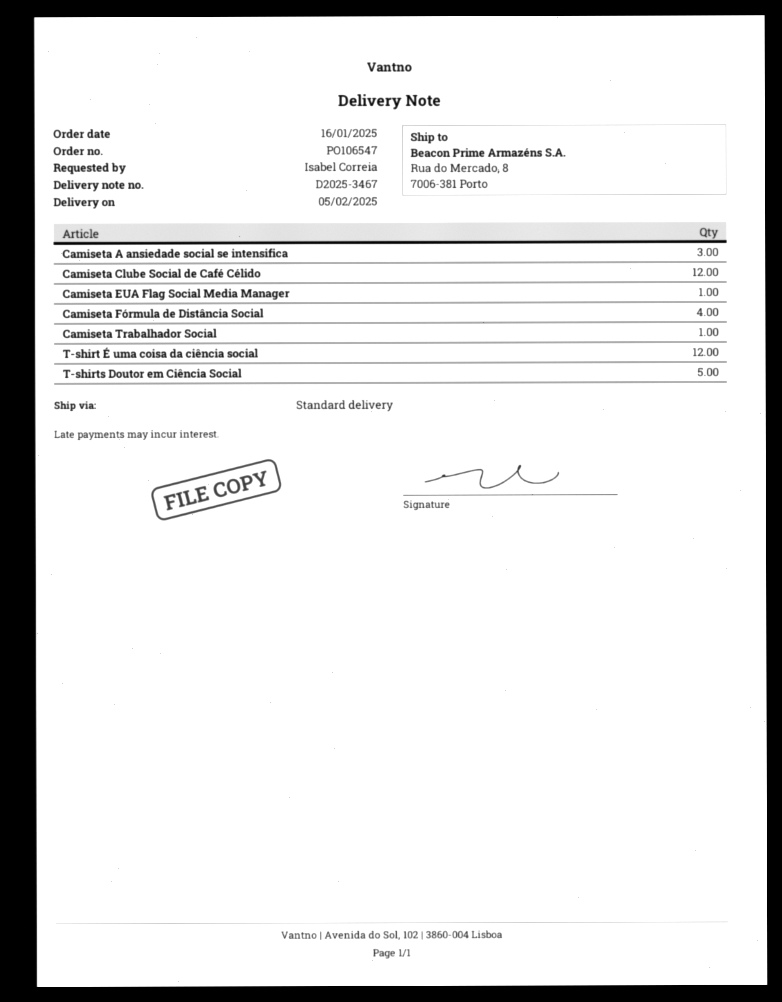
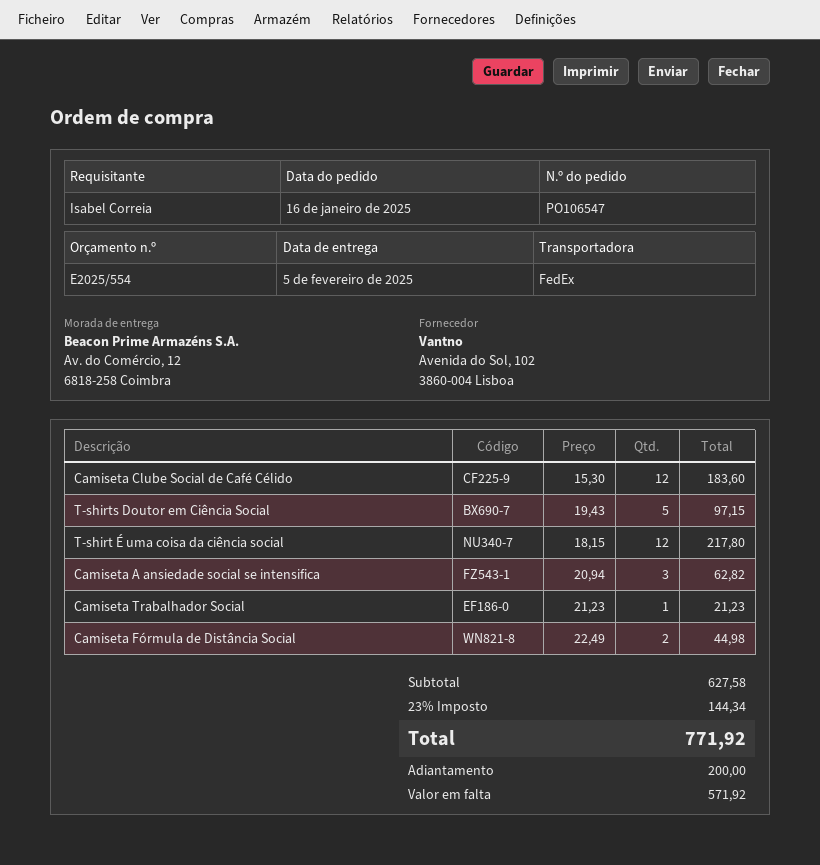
shipping method: standard -> FedEx
ship to: Rua do Mercado, 8, 7006-381 Porto -> Av. do Comércio, 12, 6818-258 Coimbra
Camiseta EUA Flag Social Media Manager: 1 -> none
Camiseta Fórmula de Distância Social: 4 -> 2

